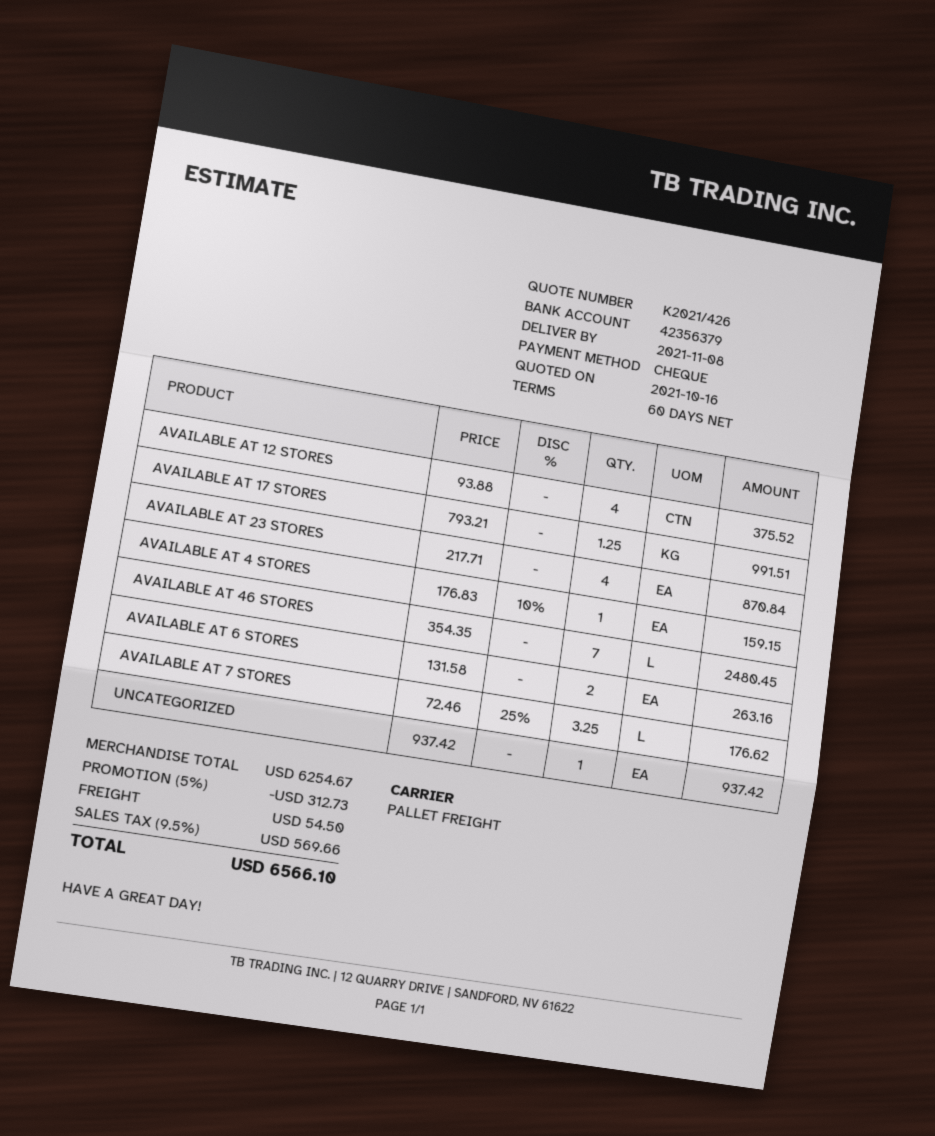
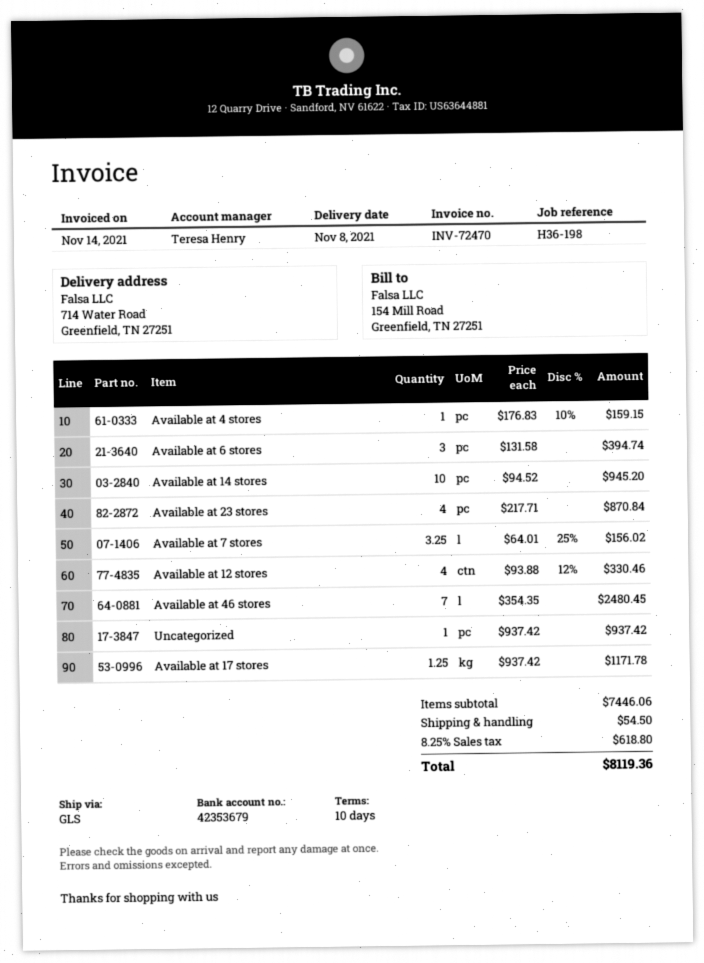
payment terms: 60 days -> 10 days
bank account: 42356379 -> 42353679
shipping method: pallet freight -> GLS
AVAILABLE AT 12 STORES: 4 x 93.88 = 375.52 -> 4 x 93.88 - 12% = 330.46
AVAILABLE AT 17 STORES: 1.25 x 793.21 = 991.51 -> 1.25 x 937.42 = 1171.78
AVAILABLE AT 6 STORES: 2 x 131.58 = 263.16 -> 3 x 131.58 = 394.74
AVAILABLE AT 7 STORES: 3.25 x 72.46 - 25% = 176.62 -> 3.25 x 64.01 - 25% = 156.02
Available at 14 stores: none -> 10 x 94.52 = 945.20
subtotal: 6254.67 -> 7446.06
discount: 5% = 312.73 -> none
tax: 9.5% = 569.66 -> 8.25% = 618.80
total: 6566.10 -> 8119.36

